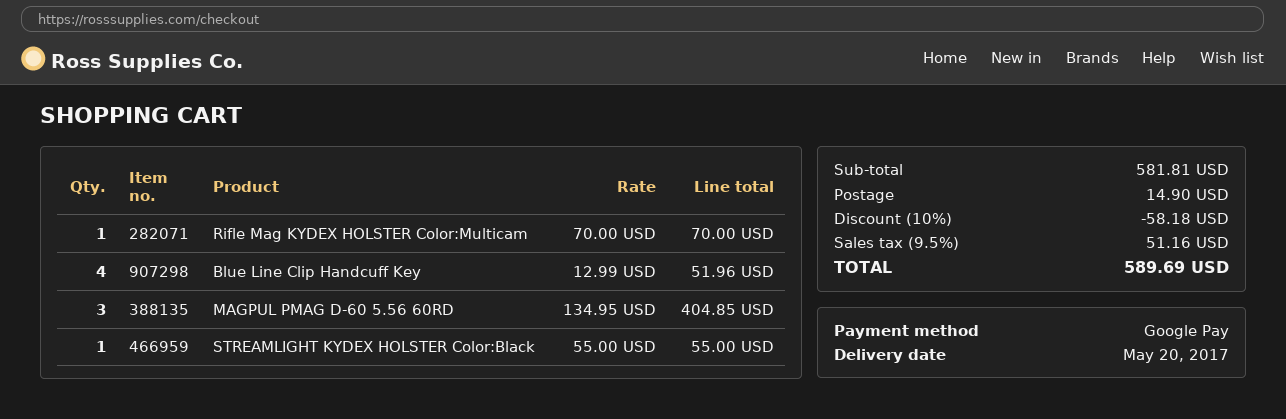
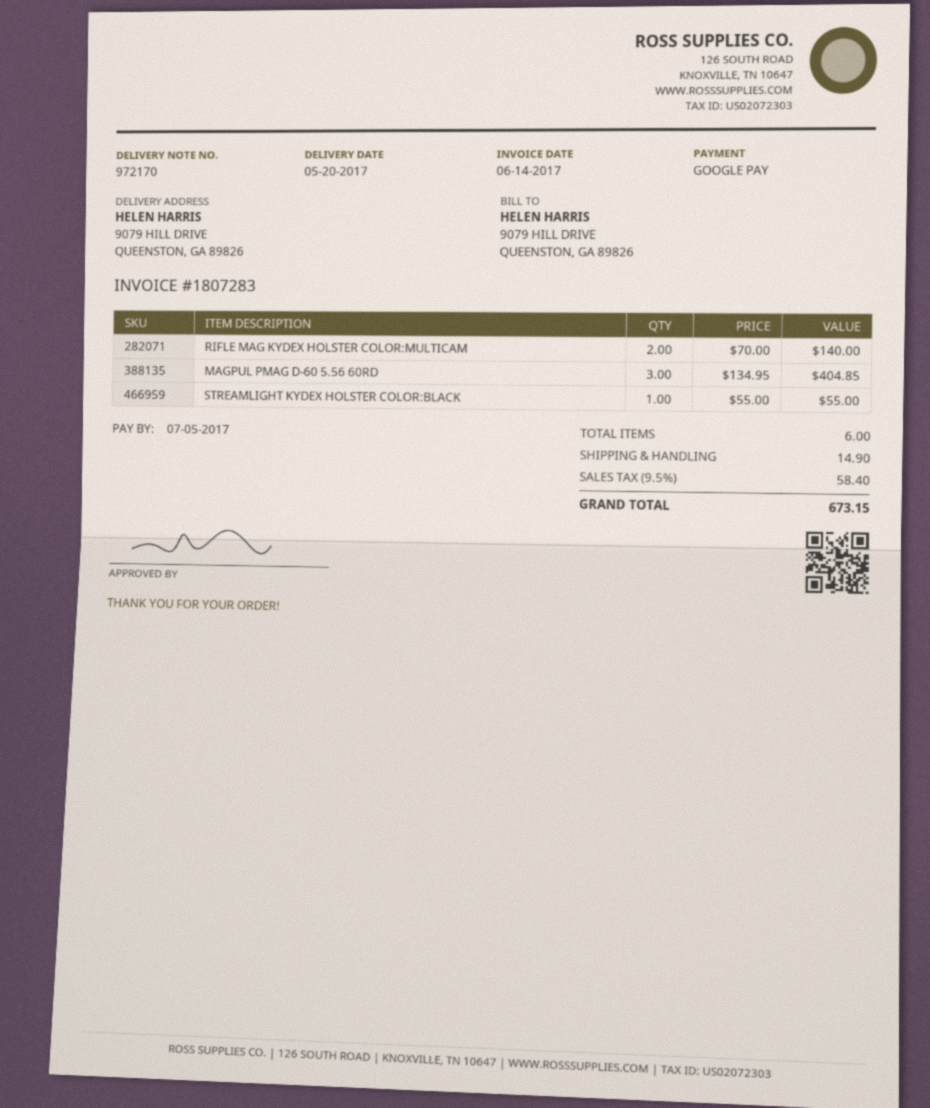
Rifle Mag KYDEX HOLSTER Color:Multicam: 1 x 70.00 = 70.00 -> 2 x 70.00 = 140.00
Blue Line Clip Handcuff Key: 4 x 12.99 = 51.96 -> none
discount: 10% = 58.18 -> none
tax: 9.5% = 51.16 -> 9.5% = 58.40
total: 589.69 -> 673.15

